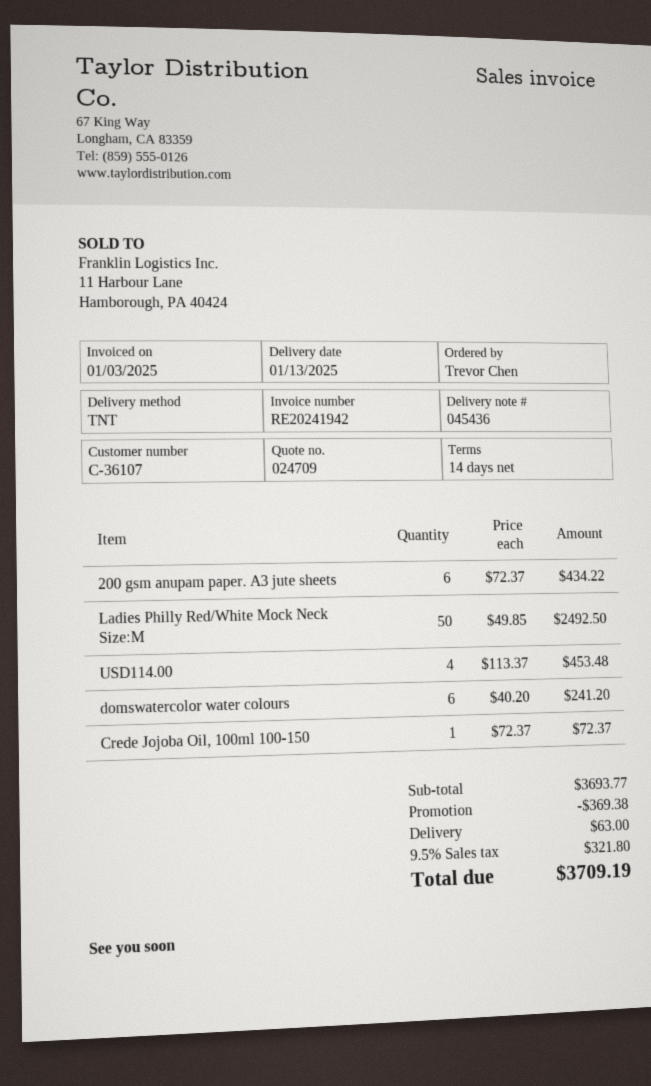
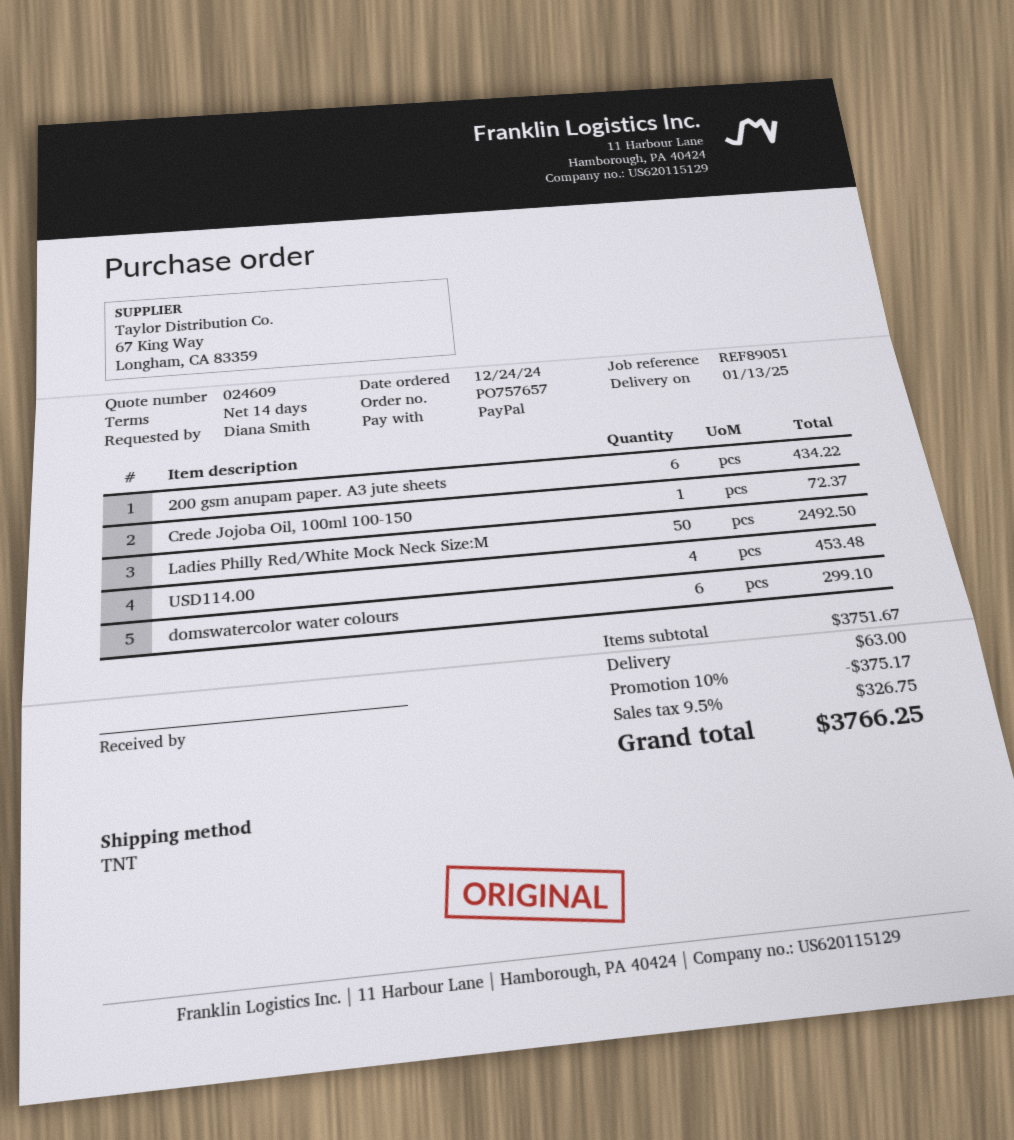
quote number: 024709 -> 024609
ordered by: Trevor Chen -> Diana Smith
domswatercolor water colours: 6 for 241.20 -> 6 for 299.10
subtotal: 3693.77 -> 3751.67
discount: 369.38 -> 375.17
tax: 9.5% = 321.80 -> 9.5% = 326.75
total: 3709.19 -> 3766.25

